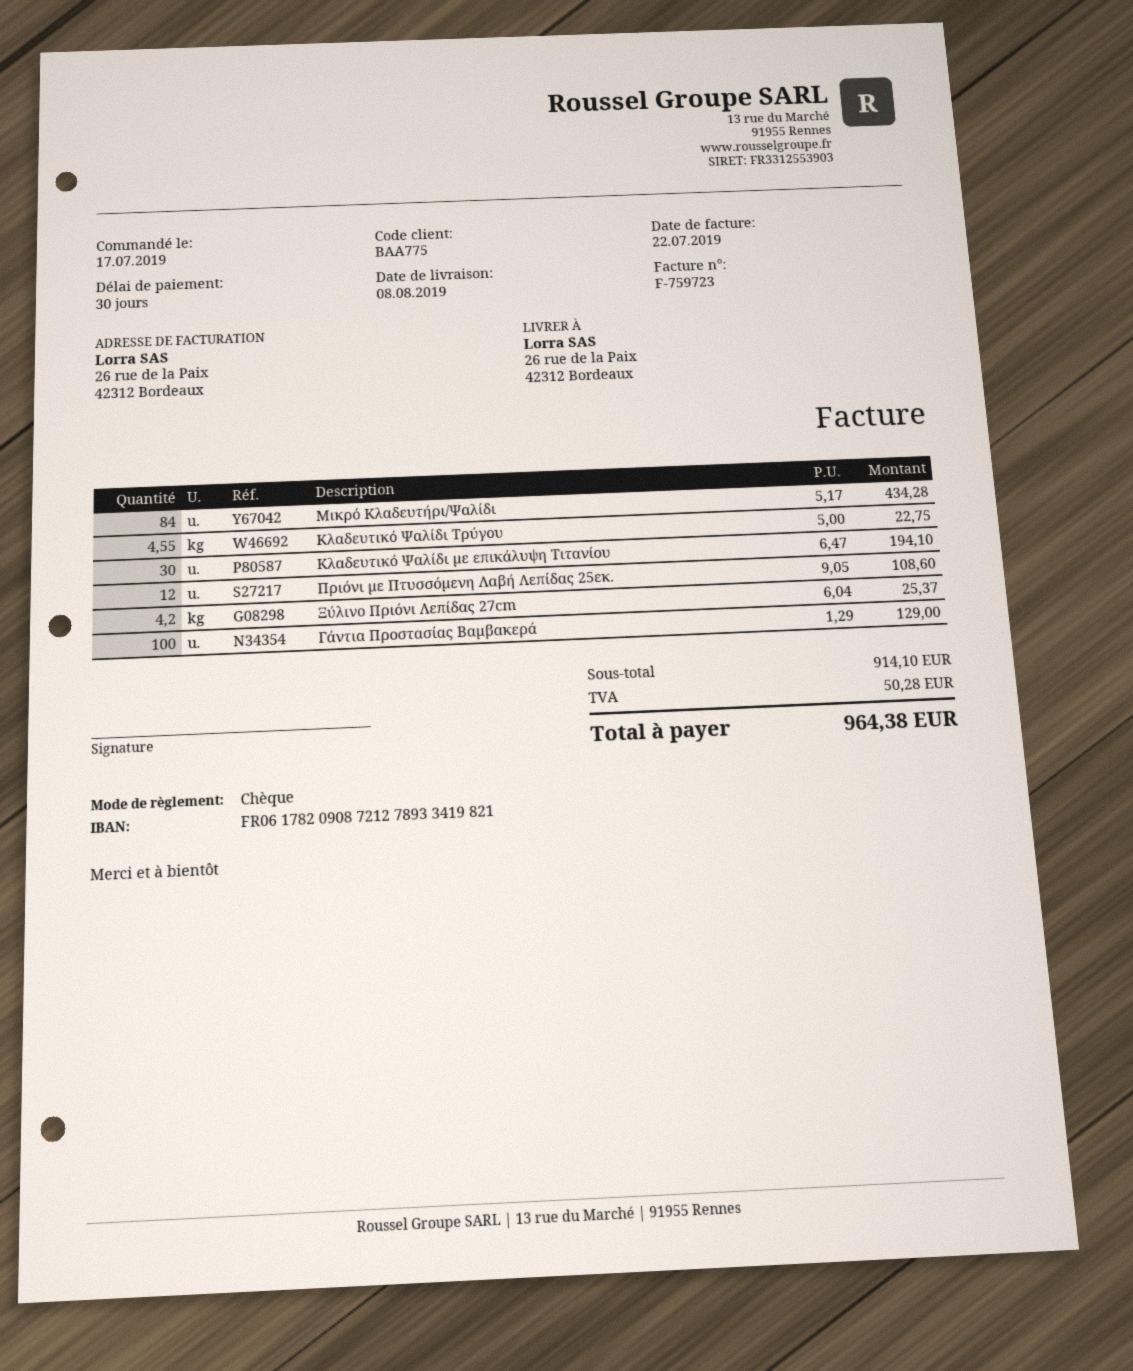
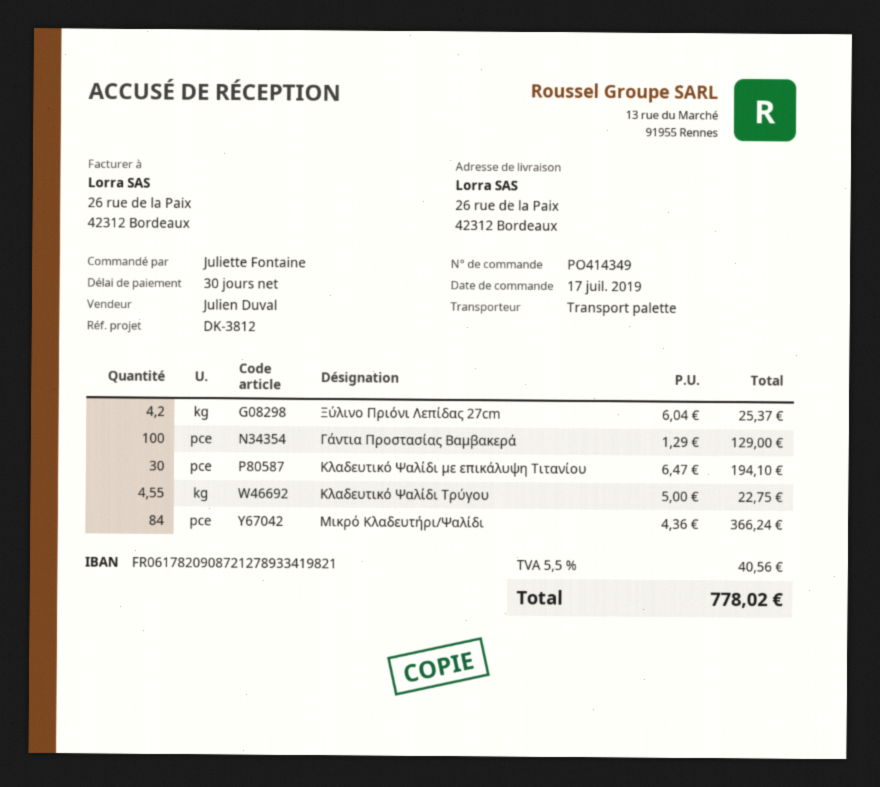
Μικρό Κλαδευτήρι/Ψαλίδι: 84 x 5.17 = 434.28 -> 84 x 4.36 = 366.24
Πριόνι με Πτυσσόμενη Λαβή Λεπίδας 25εκ.: 12 x 9.05 = 108.60 -> none
tax: 50.28 -> 40.56
total: 964.38 -> 778.02

